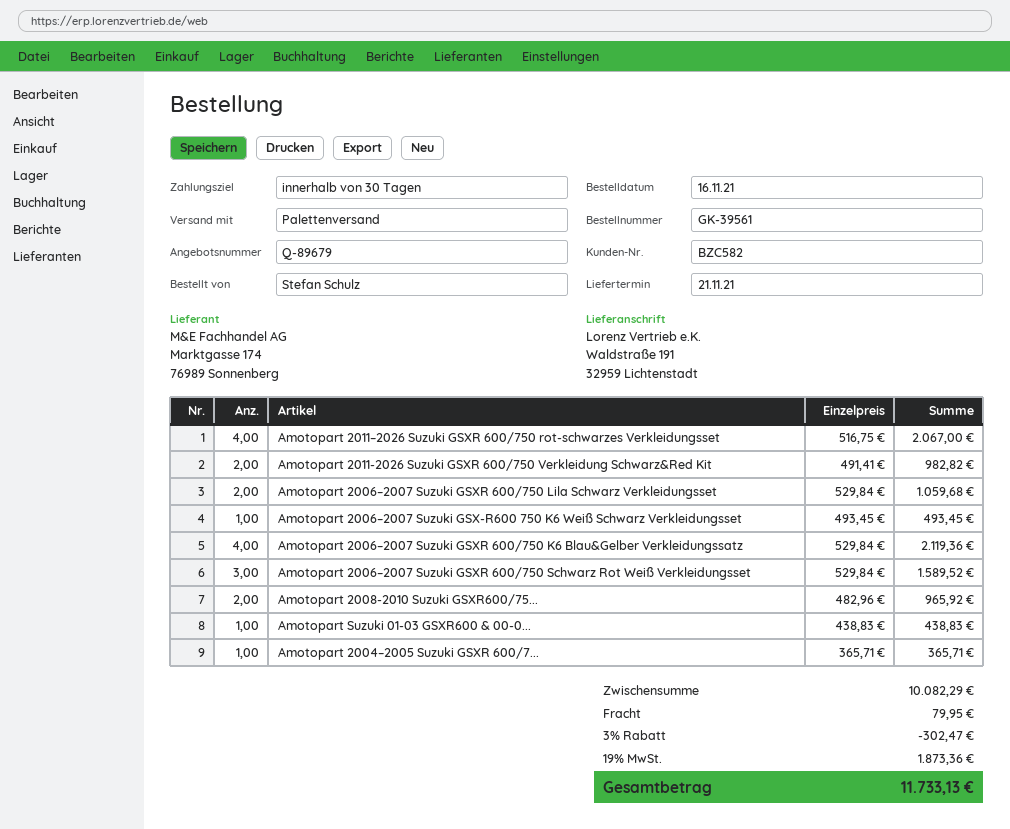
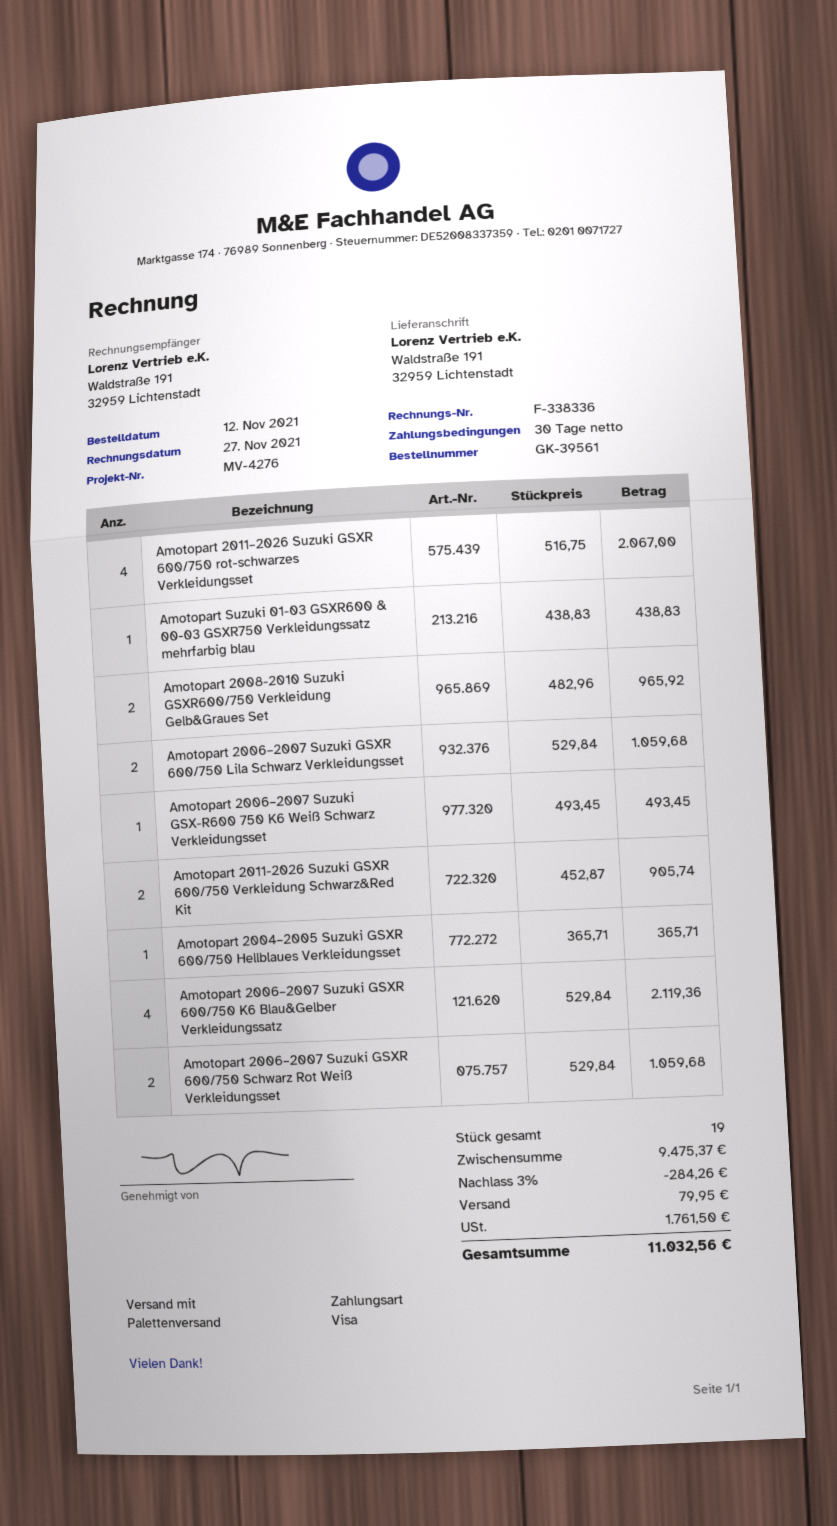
order date: 2021-11-16 -> 2021-11-12
Amotopart 2011-2026 Suzuki GSXR 600/750 Verkleidung Schwarz&Red Kit: 2 x 491.41 = 982.82 -> 2 x 452.87 = 905.74
Amotopart 2006–2007 Suzuki GSXR 600/750 Schwarz Rot Weiß Verkleidungsset: 3 x 529.84 = 1589.52 -> 2 x 529.84 = 1059.68
subtotal: 10082.29 -> 9475.37
discount: 3% = 302.47 -> 3% = 284.26
tax: 1873.36 -> 1761.50
total: 11733.13 -> 11032.56

